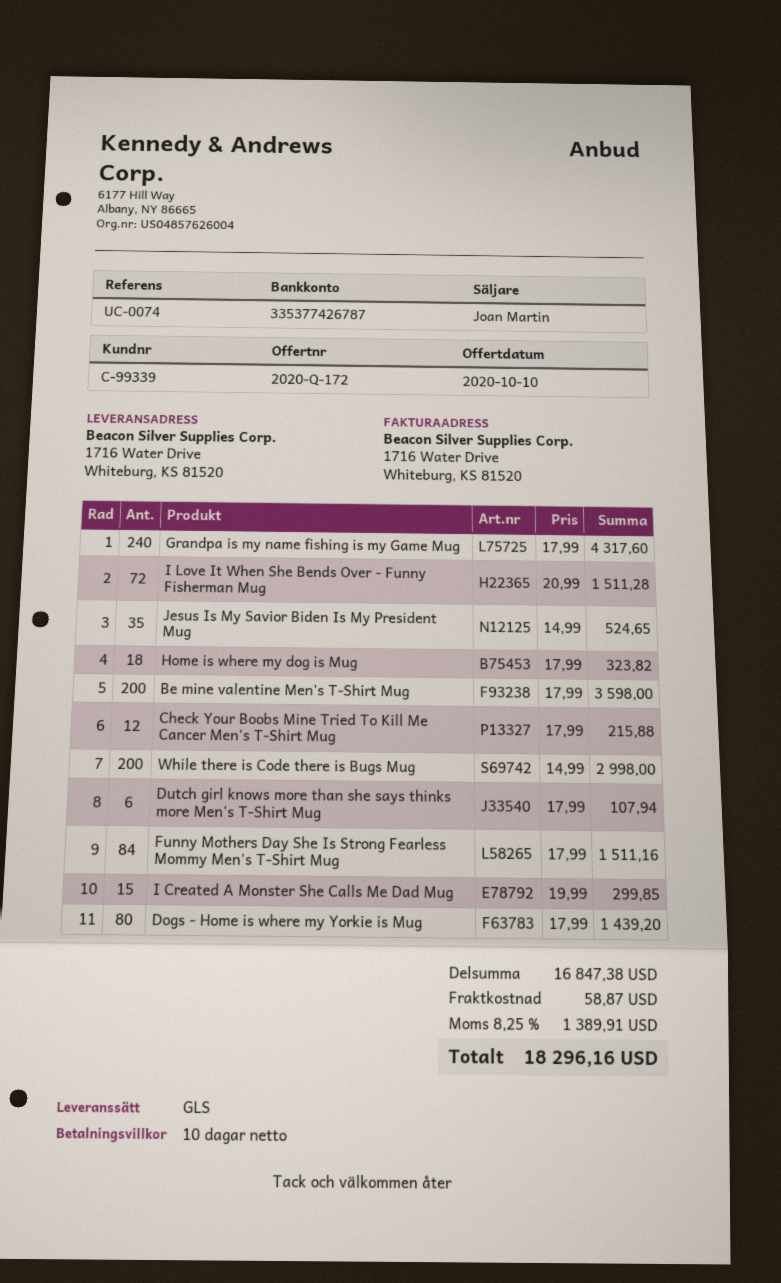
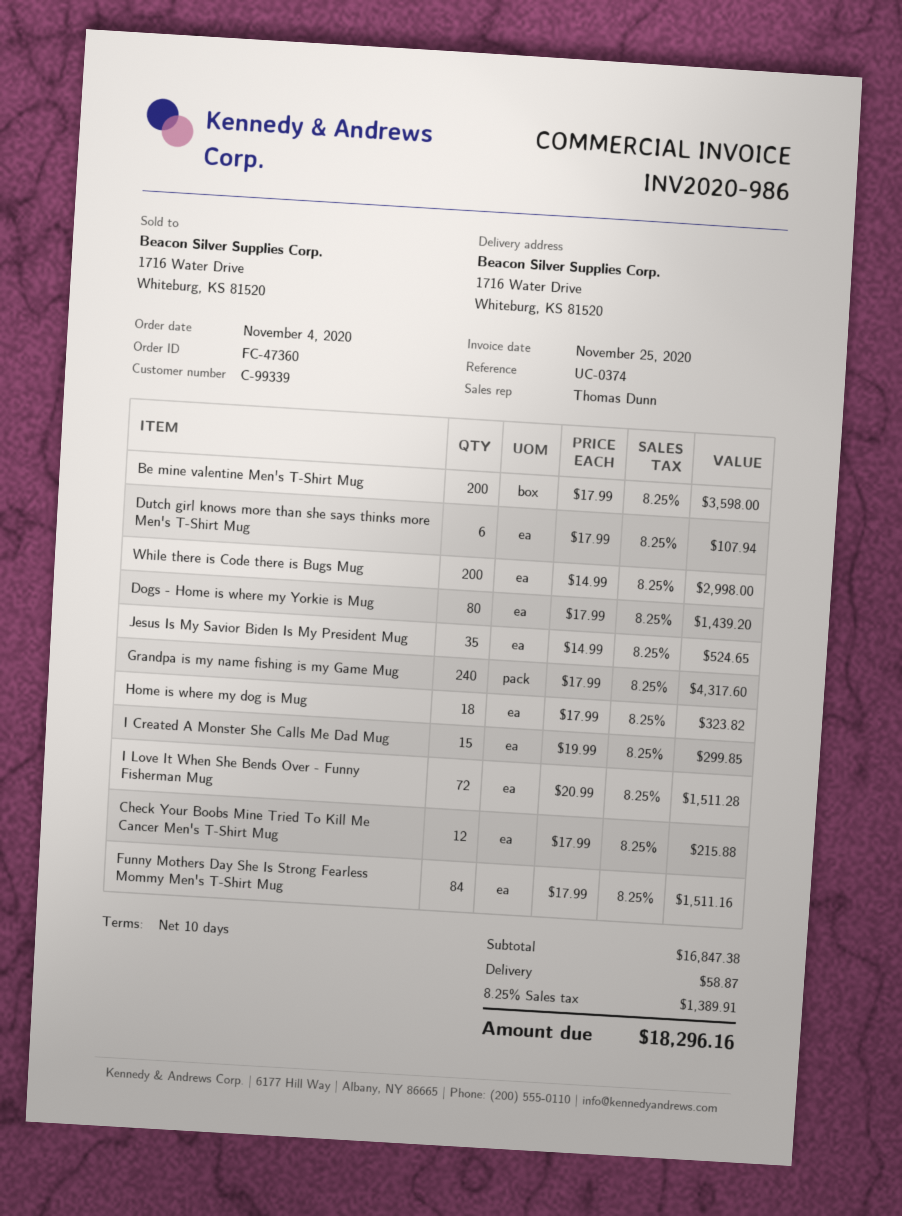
reference: UC-0074 -> UC-0374
sales rep: Joan Martin -> Thomas Dunn

